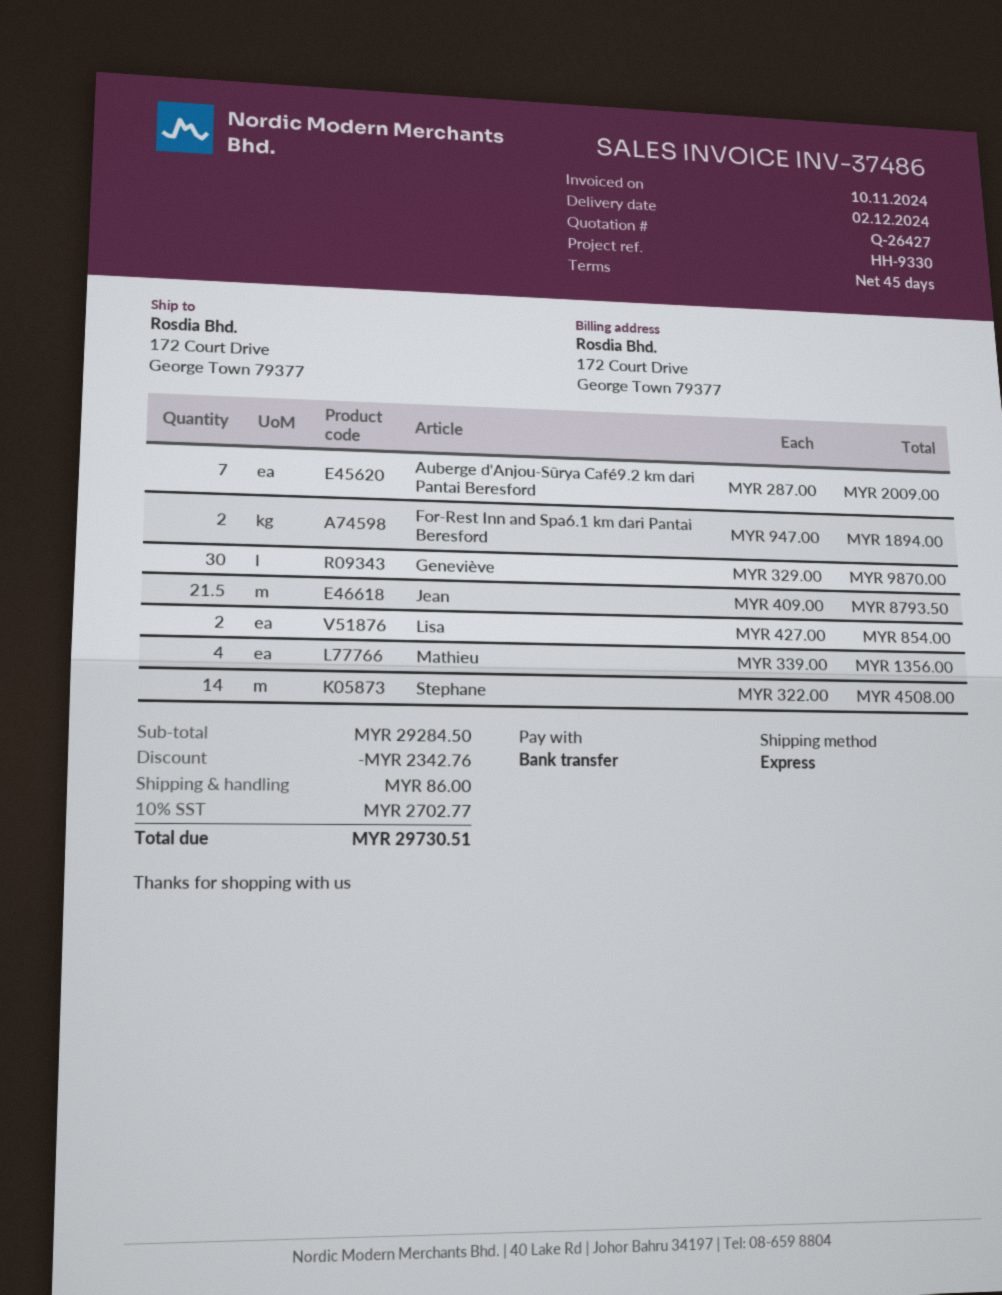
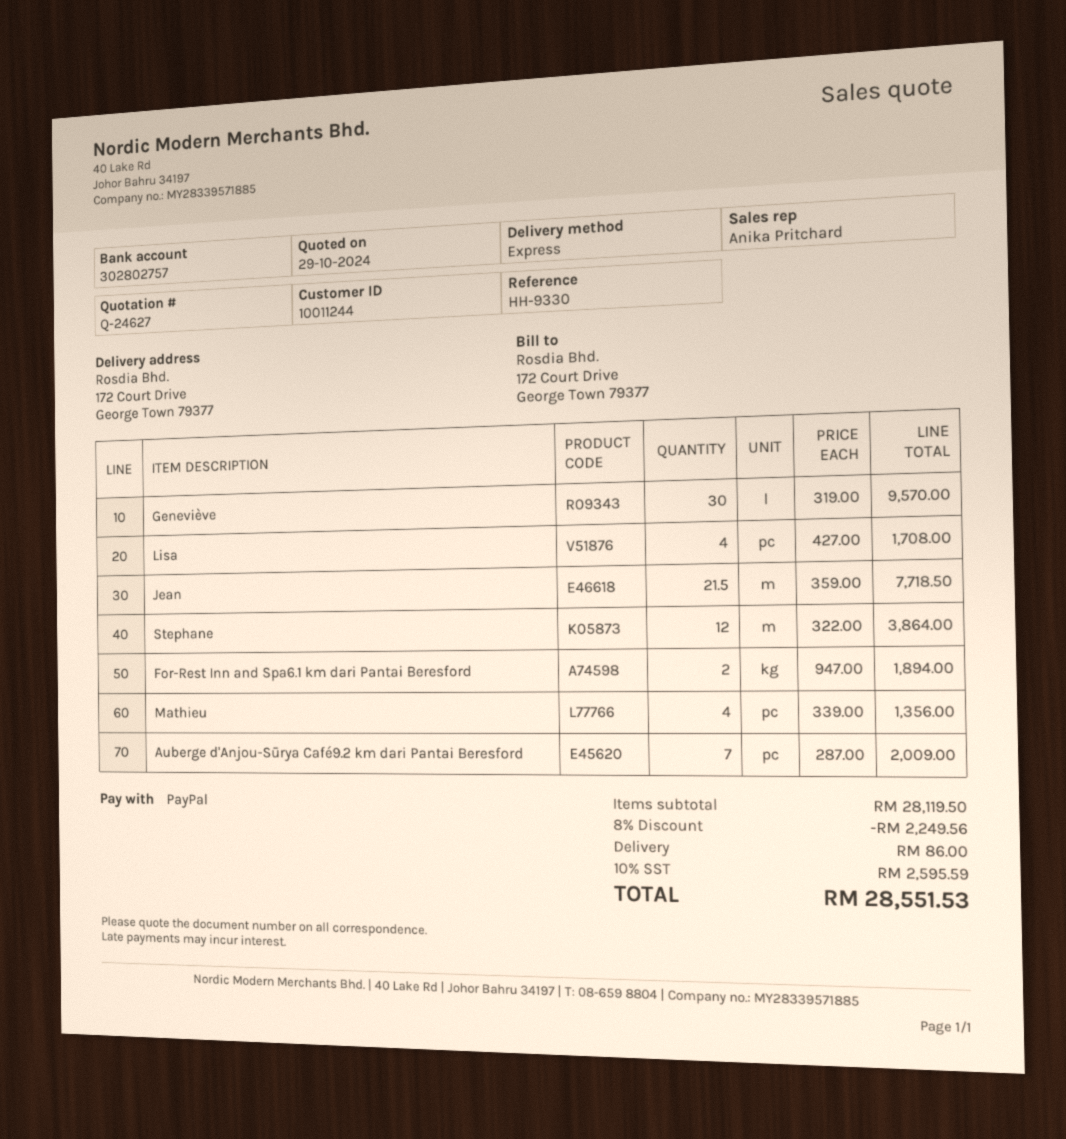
quote number: Q-26427 -> Q-24627
payment method: bank transfer -> PayPal
Geneviève: 30 x 329.00 = 9870.00 -> 30 x 319.00 = 9570.00
Jean: 21.5 x 409.00 = 8793.50 -> 21.5 x 359.00 = 7718.50
Lisa: 2 x 427.00 = 854.00 -> 4 x 427.00 = 1708.00
Stephane: 14 x 322.00 = 4508.00 -> 12 x 322.00 = 3864.00
subtotal: 29284.50 -> 28119.50
discount: 2342.76 -> 2249.56
tax: 10% = 2702.77 -> 10% = 2595.59
total: 29730.51 -> 28551.53

